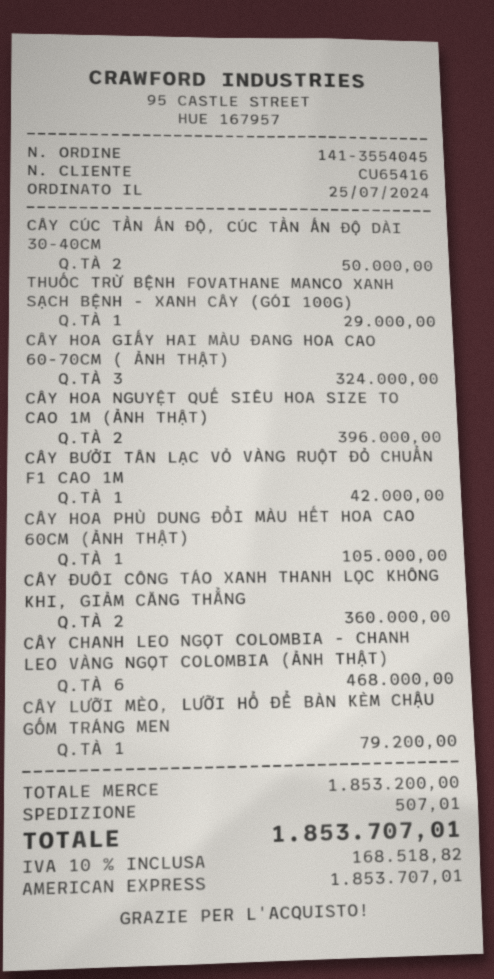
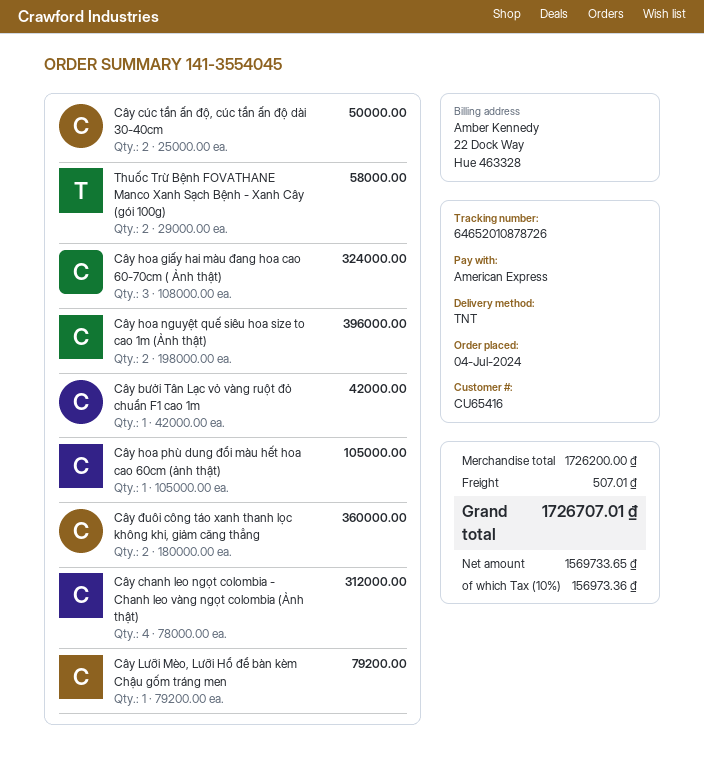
order date: 2024-07-25 -> 2024-07-04
THUỐC TRỪ BỆNH FOVATHANE MANCO XANH SẠCH BỆNH - XANH CÂY (GÓI 100G): 1 for 29000.00 -> 2 for 58000.00
CÂY CHANH LEO NGỌT COLOMBIA - CHANH LEO VÀNG NGỌT COLOMBIA (ẢNH THẬT): 6 for 468000.00 -> 4 for 312000.00
subtotal: 1853200.00 -> 1726200.00
tax: 10% = 168518.82 -> 10% = 156973.36
total: 1853707.01 -> 1726707.01

